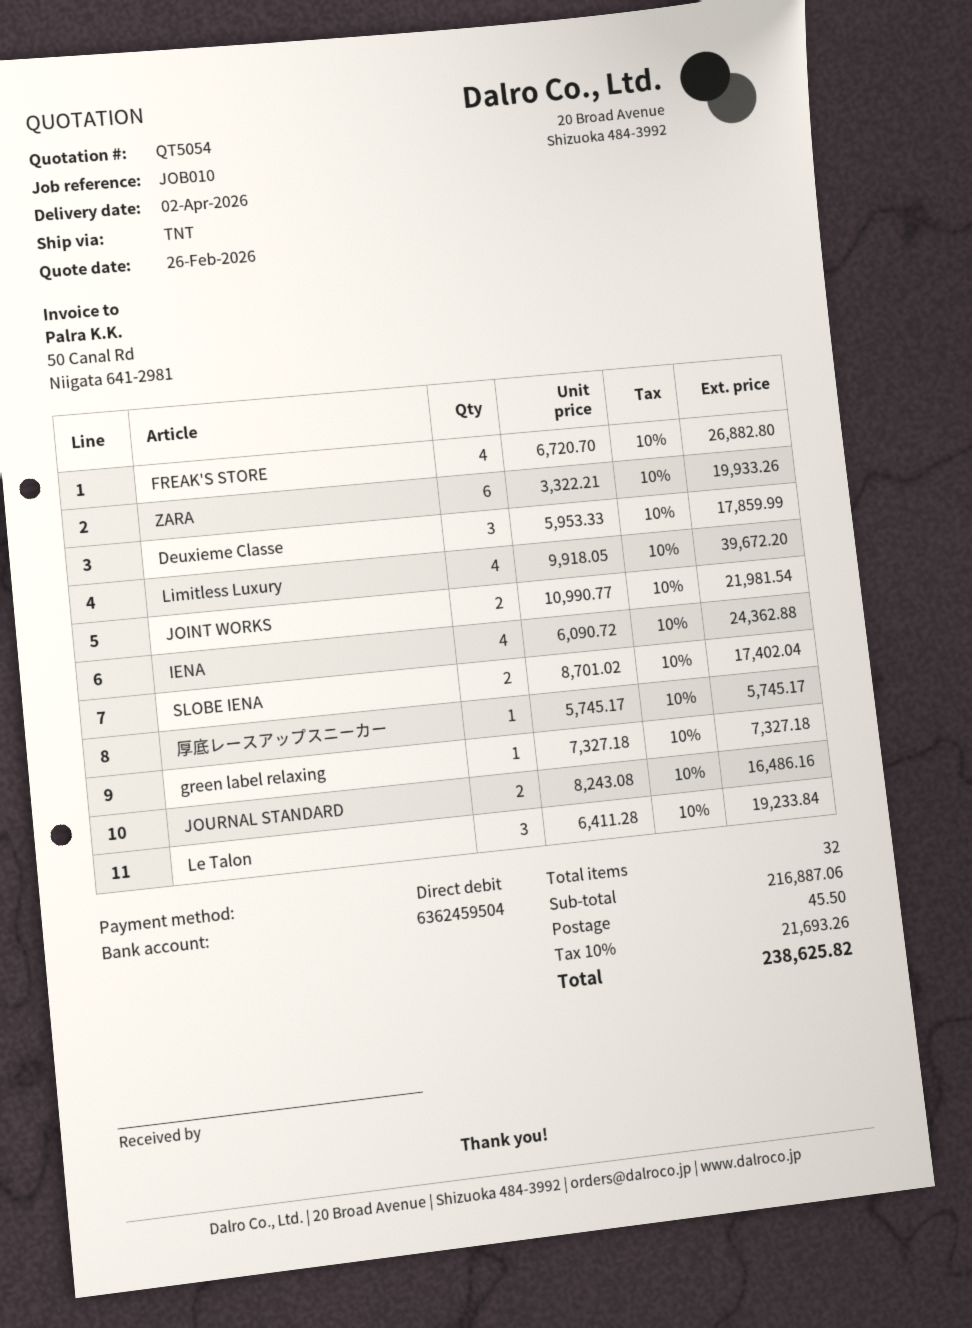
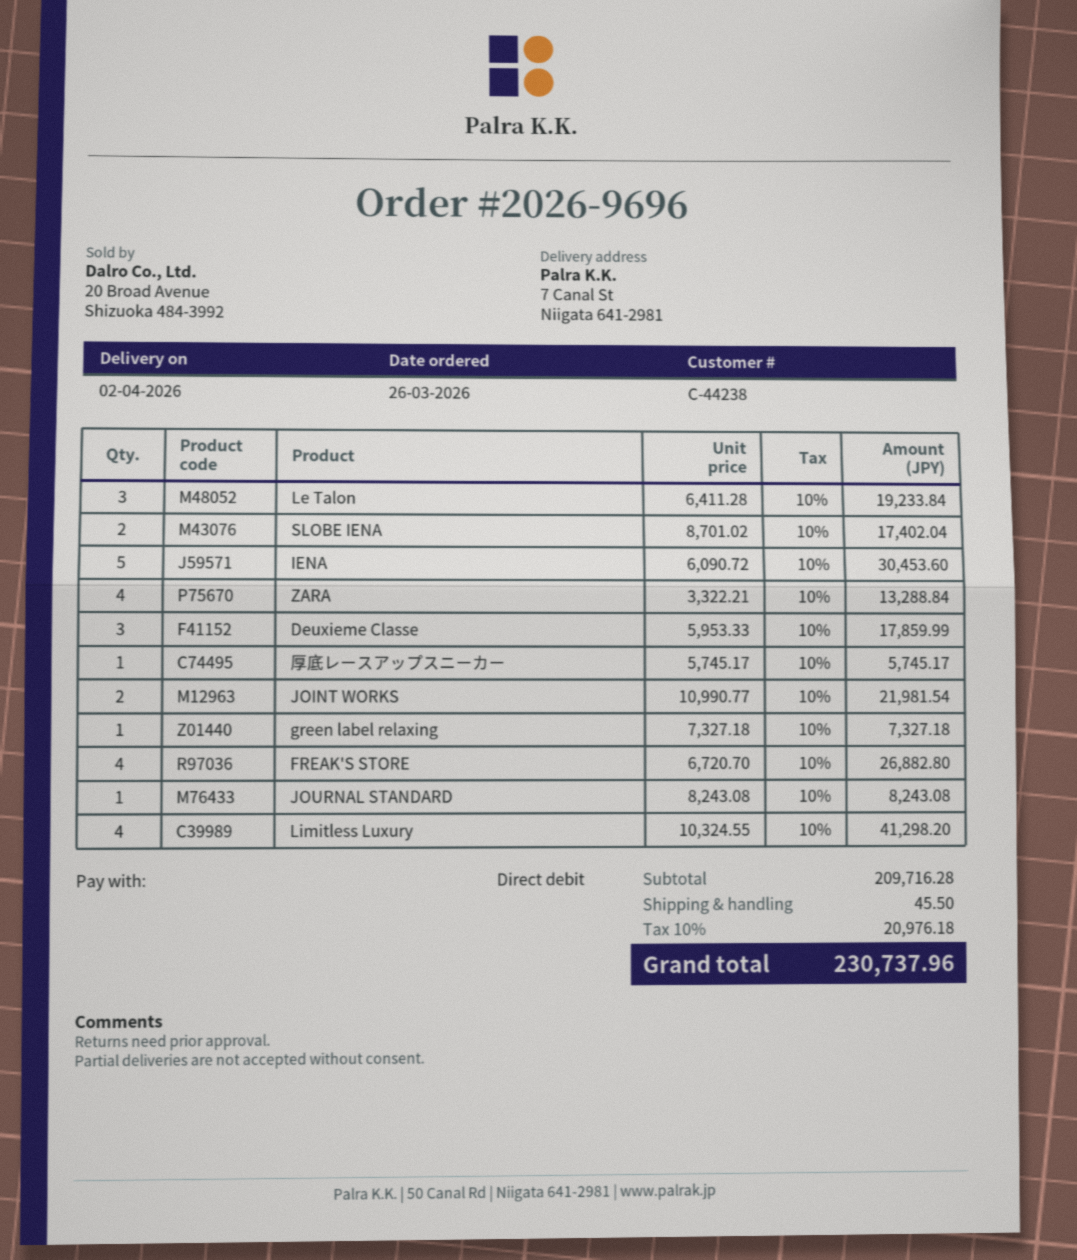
ZARA: 6 x 3322.21 = 19933.26 -> 4 x 3322.21 = 13288.84
Limitless Luxury: 4 x 9918.05 = 39672.20 -> 4 x 10324.55 = 41298.20
IENA: 4 x 6090.72 = 24362.88 -> 5 x 6090.72 = 30453.60
JOURNAL STANDARD: 2 x 8243.08 = 16486.16 -> 1 x 8243.08 = 8243.08
subtotal: 216887.06 -> 209716.28
tax: 10% = 21693.26 -> 10% = 20976.18
total: 238625.82 -> 230737.96

